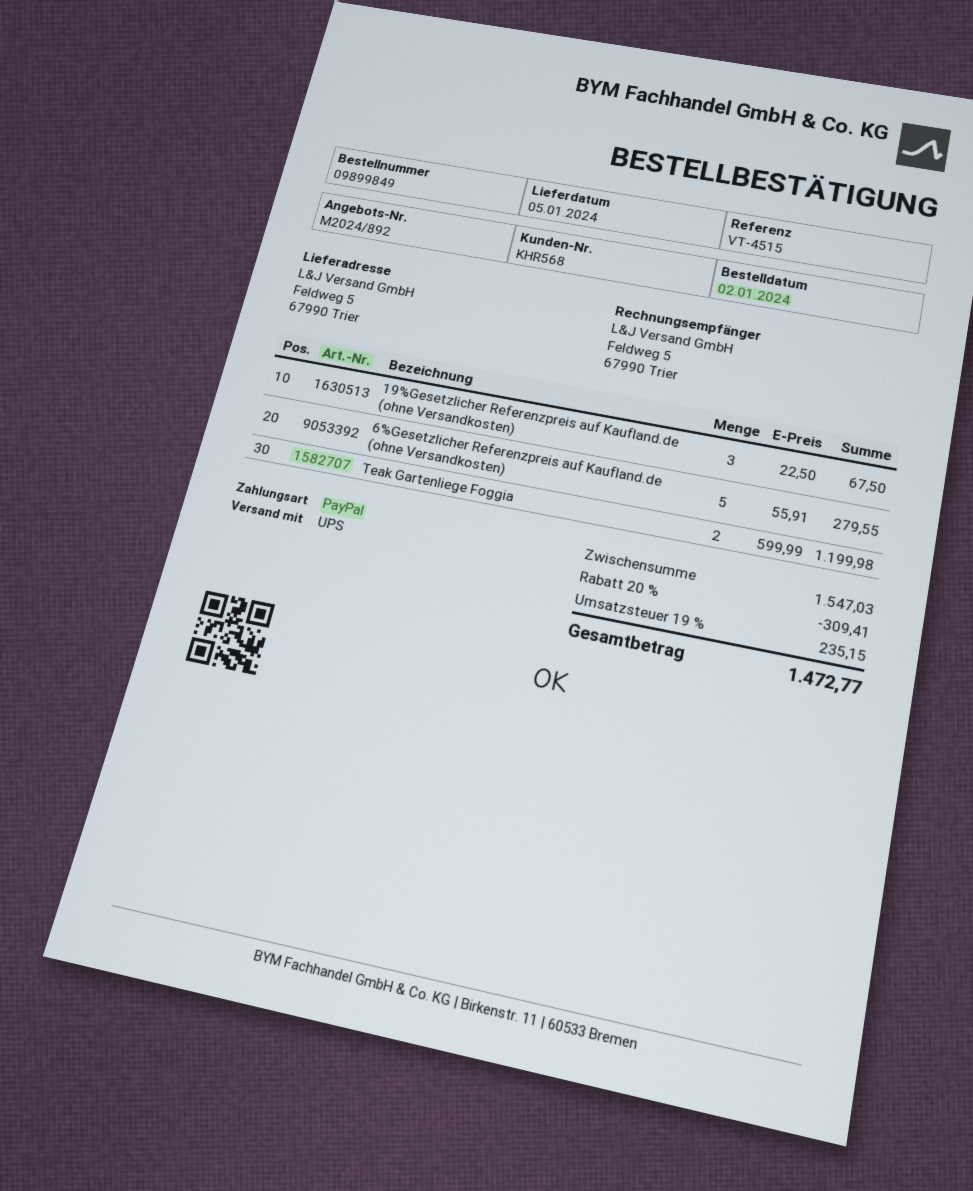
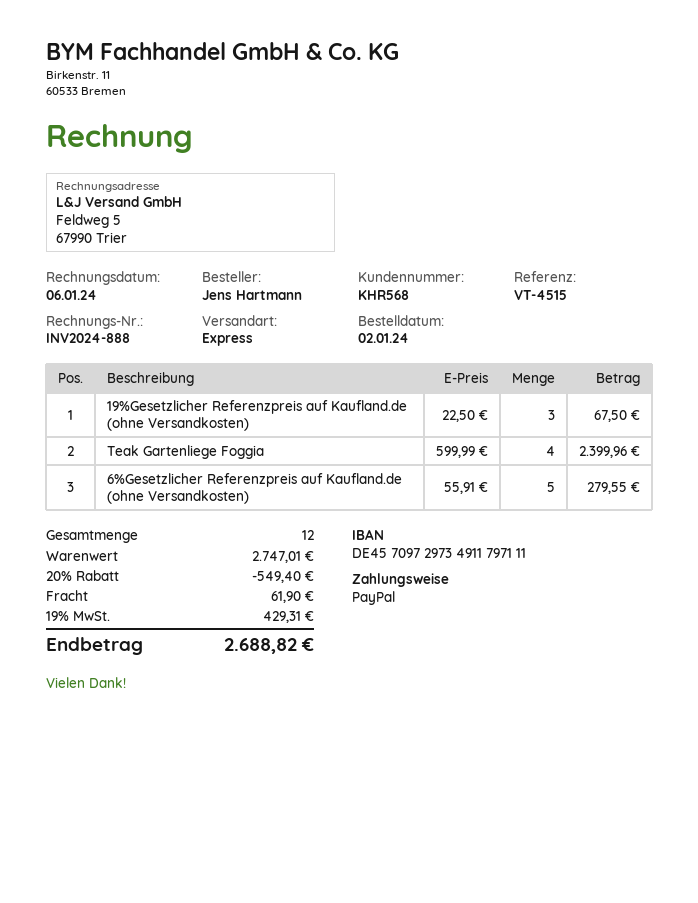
shipping method: UPS -> express
Teak Gartenliege Foggia: 2 x 599.99 = 1199.98 -> 4 x 599.99 = 2399.96
subtotal: 1547.03 -> 2747.01
discount: 20% = 309.41 -> 20% = 549.40
shipping: none -> 61.90
tax: 19% = 235.15 -> 19% = 429.31
total: 1472.77 -> 2688.82

